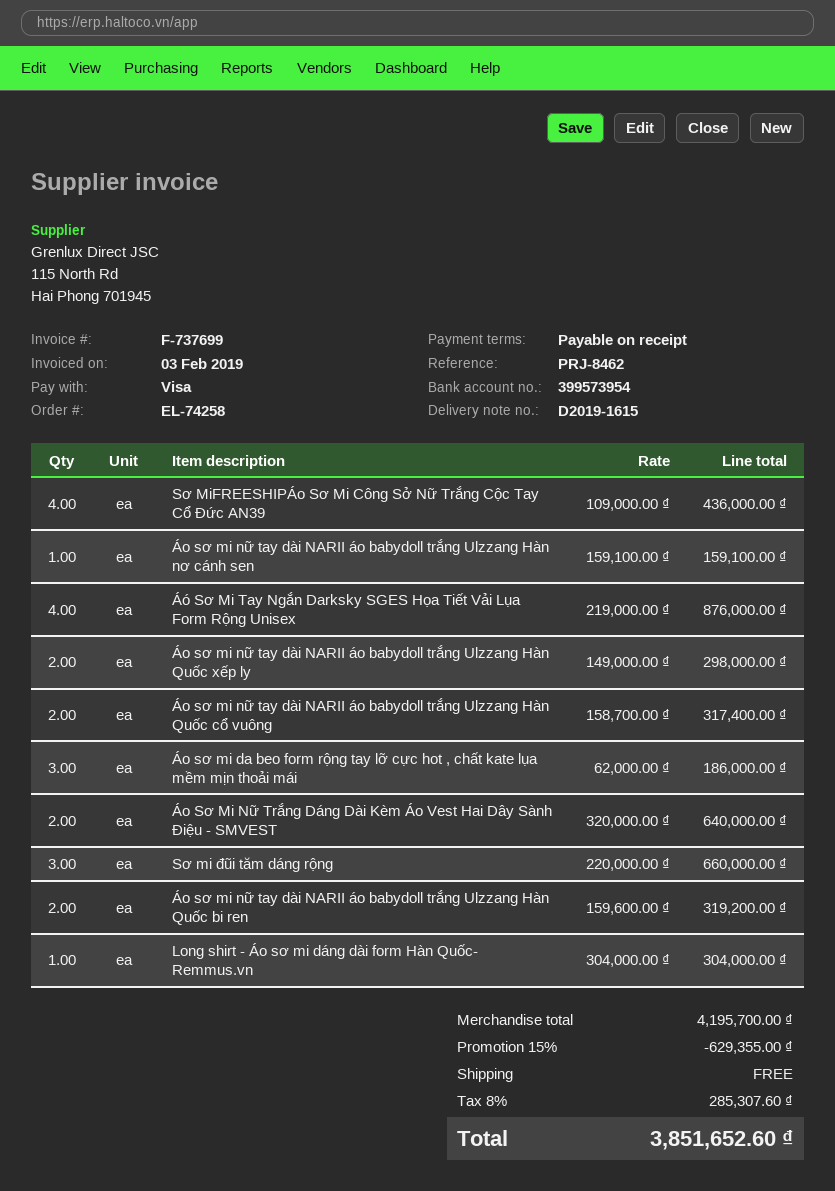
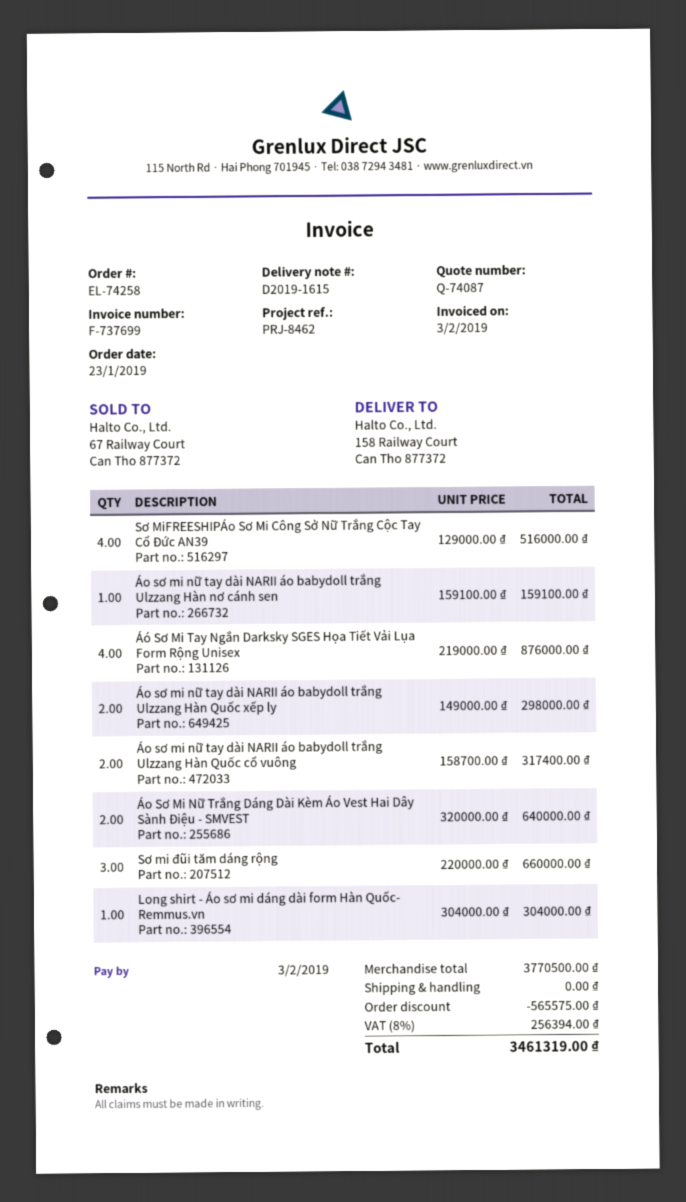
Sơ MiFREESHIPÁo Sơ Mi Công Sở Nữ Trắng Cộc Tay Cổ Đức AN39: 4 x 109000.00 = 436000.00 -> 4 x 129000.00 = 516000.00
Áo sơ mi da beo form rộng tay lỡ cực hot , chất kate lụa mềm mịn thoải mái: 3 x 62000.00 = 186000.00 -> none
Áo sơ mi nữ tay dài NARII áo babydoll trắng Ulzzang Hàn Quốc bi ren: 2 x 159600.00 = 319200.00 -> none
subtotal: 4195700.00 -> 3770500.00
discount: 629355.00 -> 565575.00
tax: 8% = 285307.60 -> 8% = 256394.00
total: 3851652.60 -> 3461319.00

